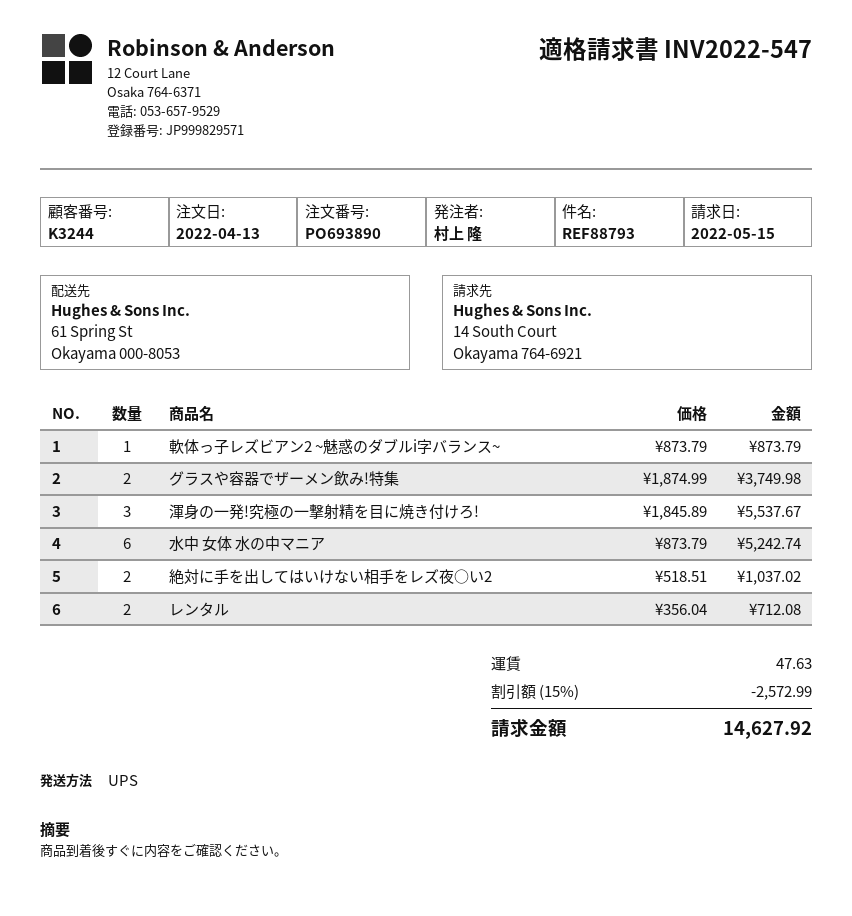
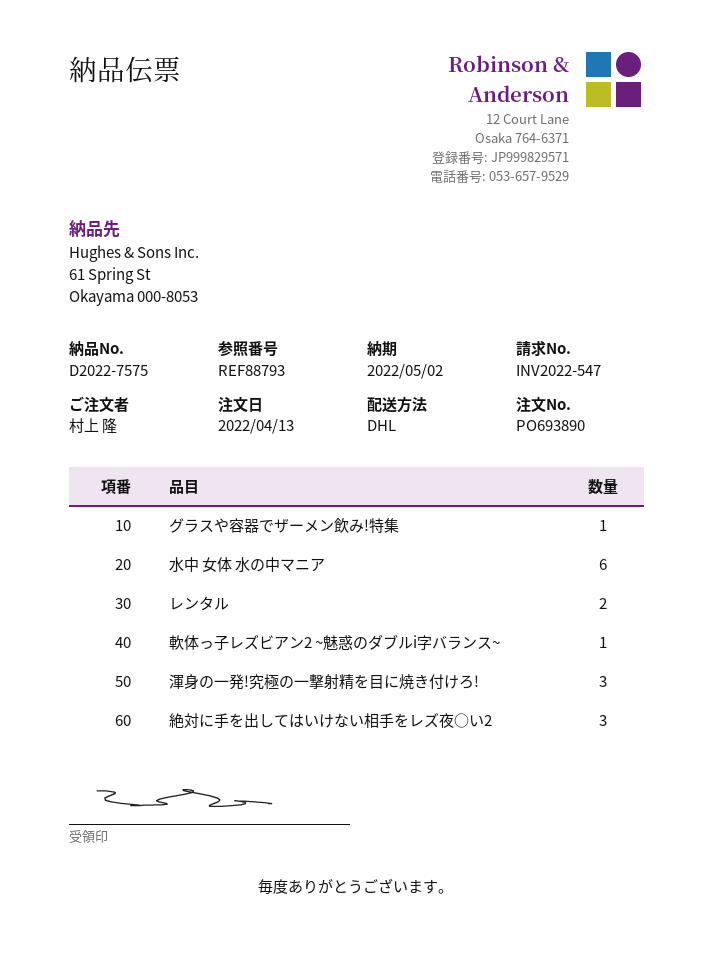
shipping method: UPS -> DHL
グラスや容器でザーメン飲み!特集: 2 -> 1
絶対に手を出してはいけない相手をレズ夜○い2: 2 -> 3

